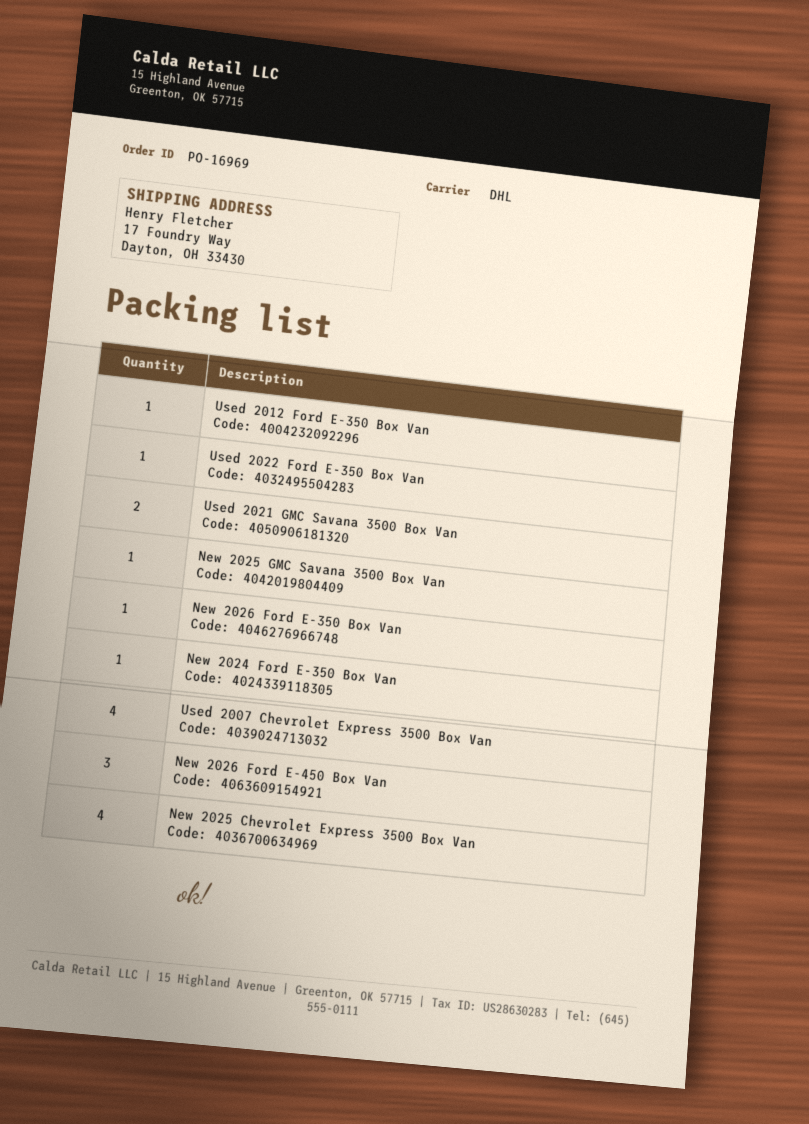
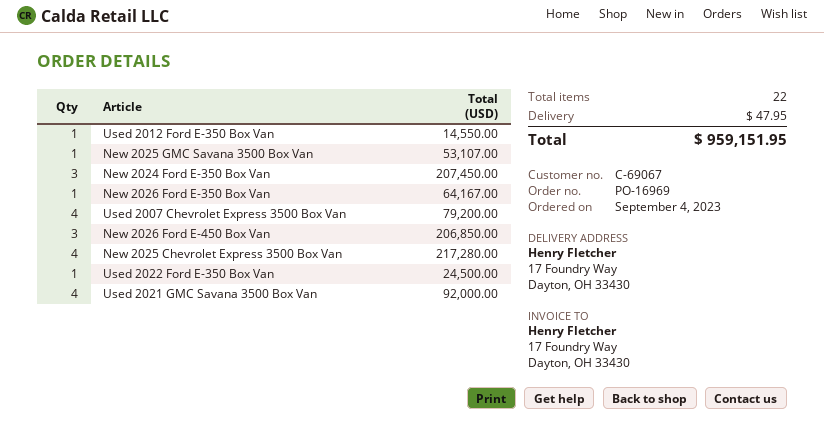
Used 2021 GMC Savana 3500 Box Van: 2 -> 4
New 2024 Ford E-350 Box Van: 1 -> 3

